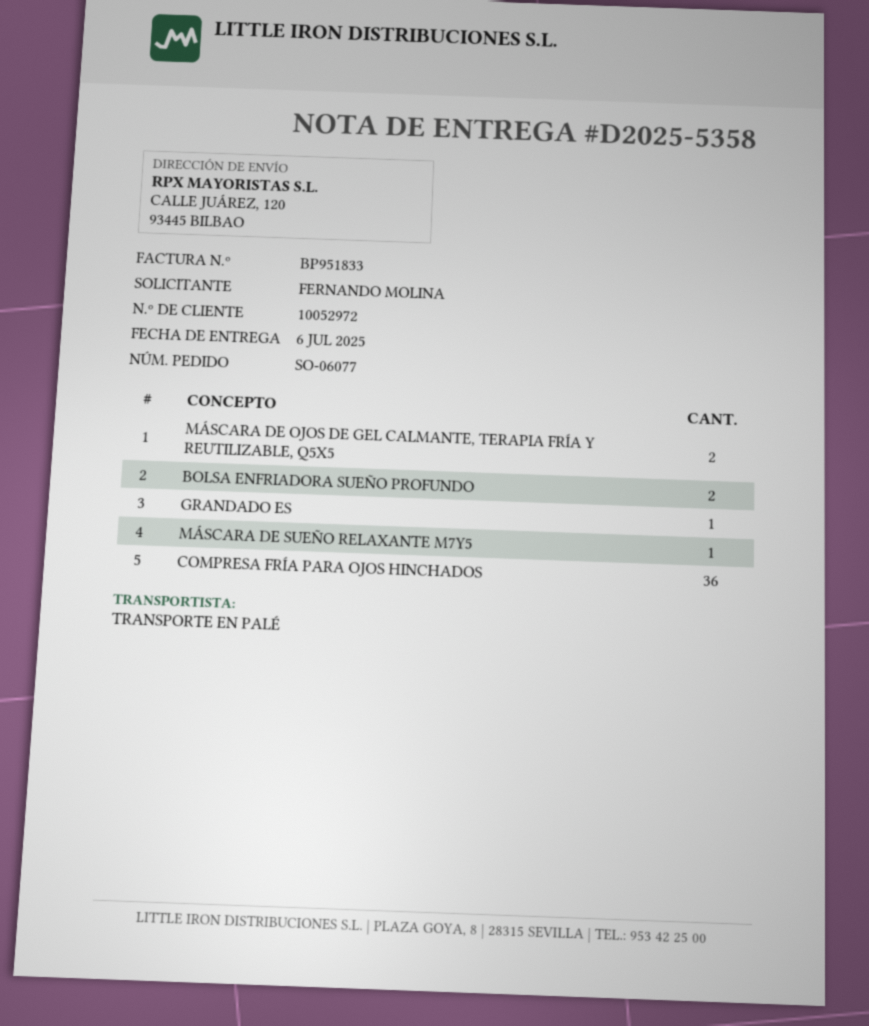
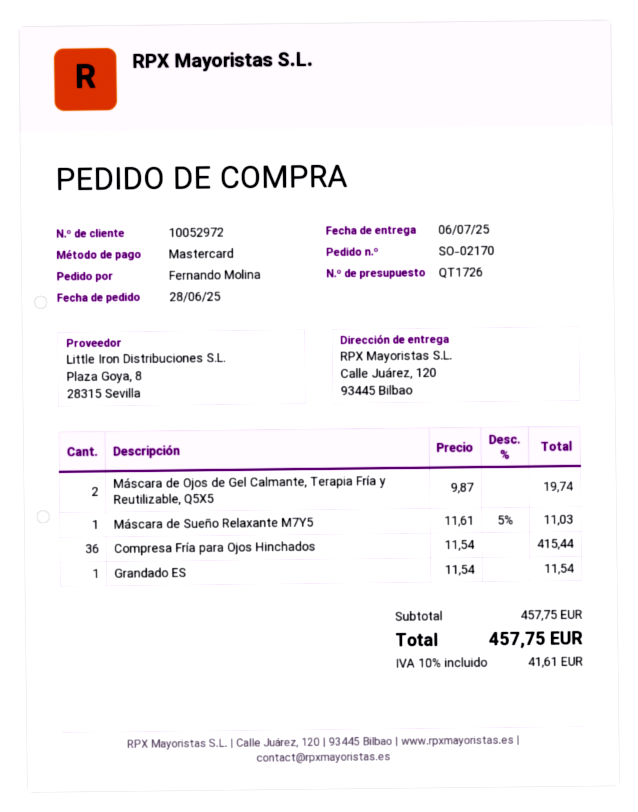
order number: SO-06077 -> SO-02170
BOLSA ENFRIADORA SUEÑO PROFUNDO: 2 -> none

